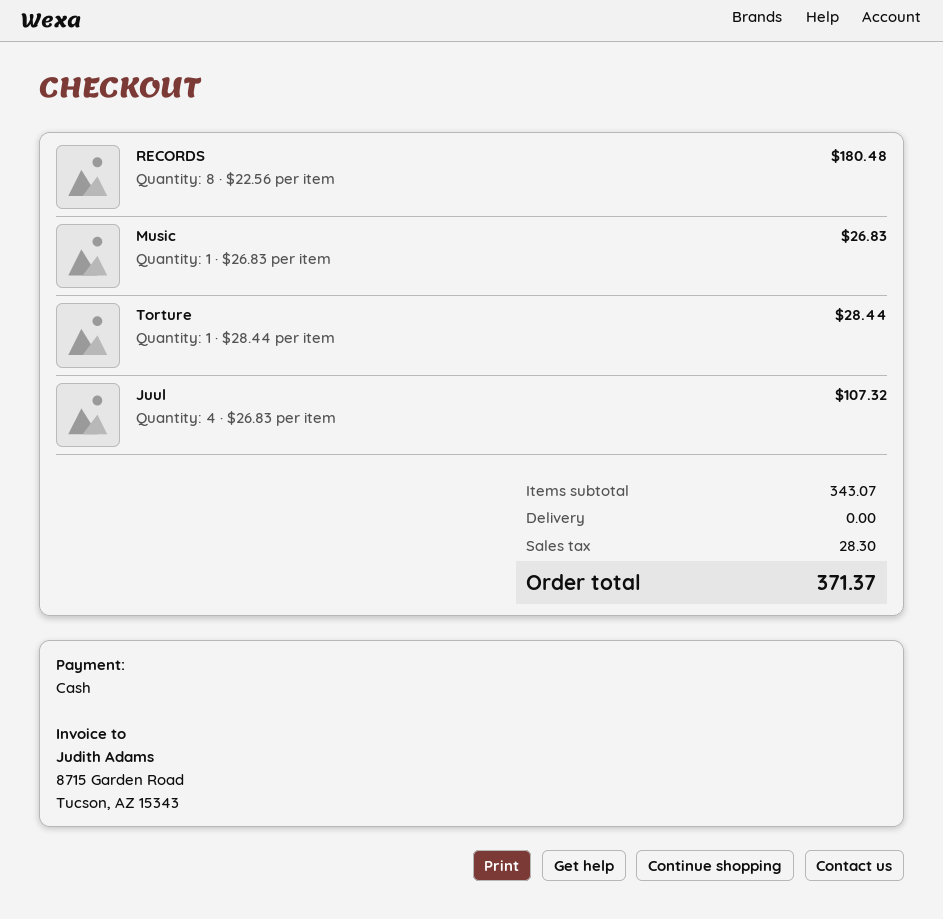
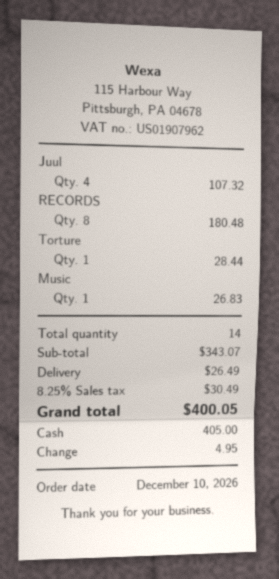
shipping: 0.00 -> 26.49
tax: 28.30 -> 30.49
total: 371.37 -> 400.05

